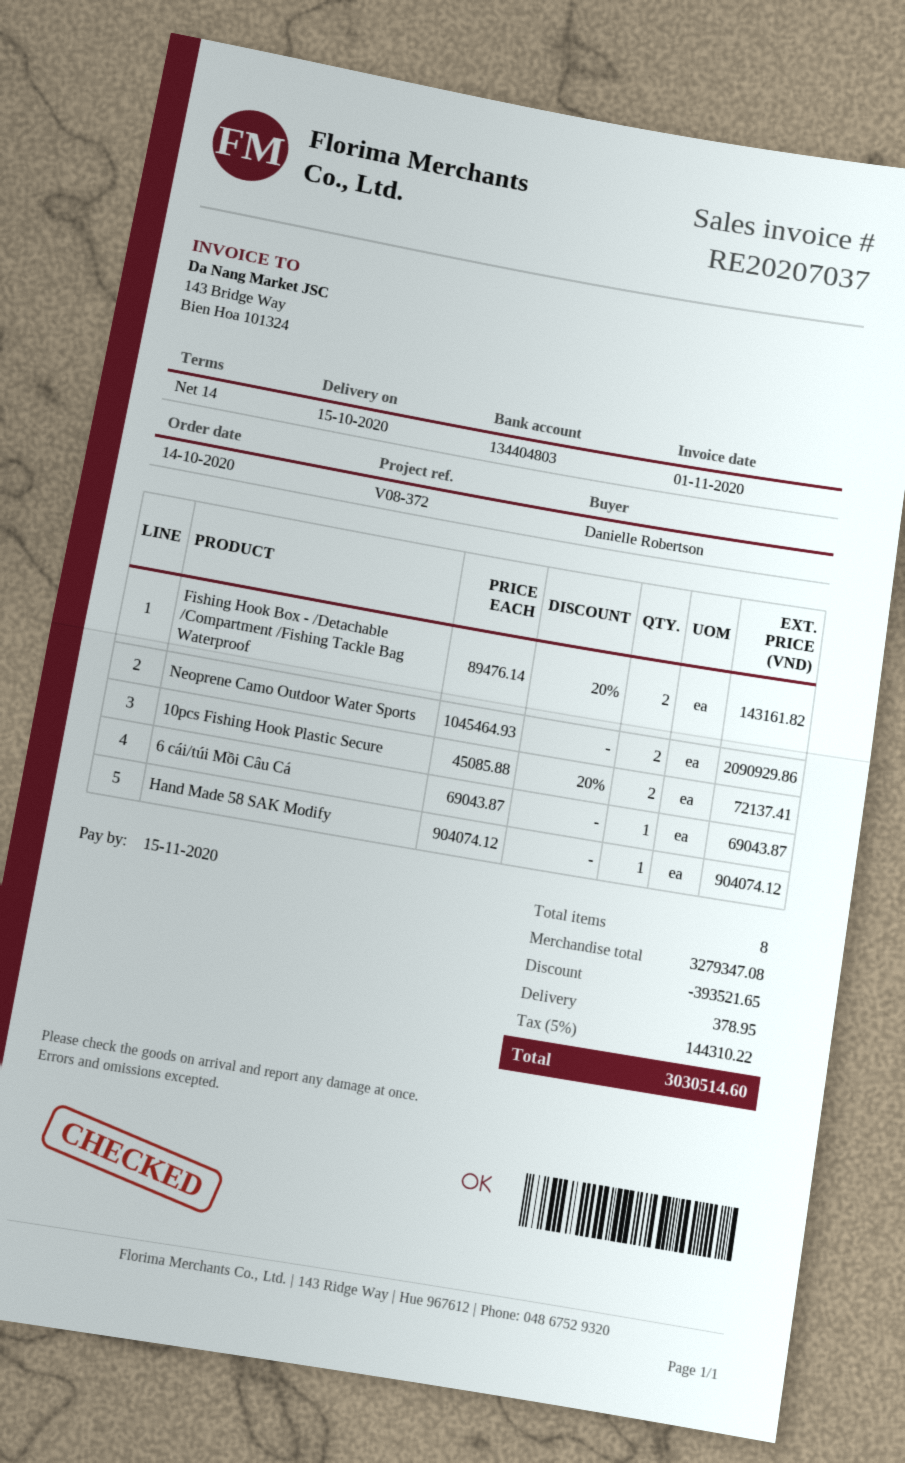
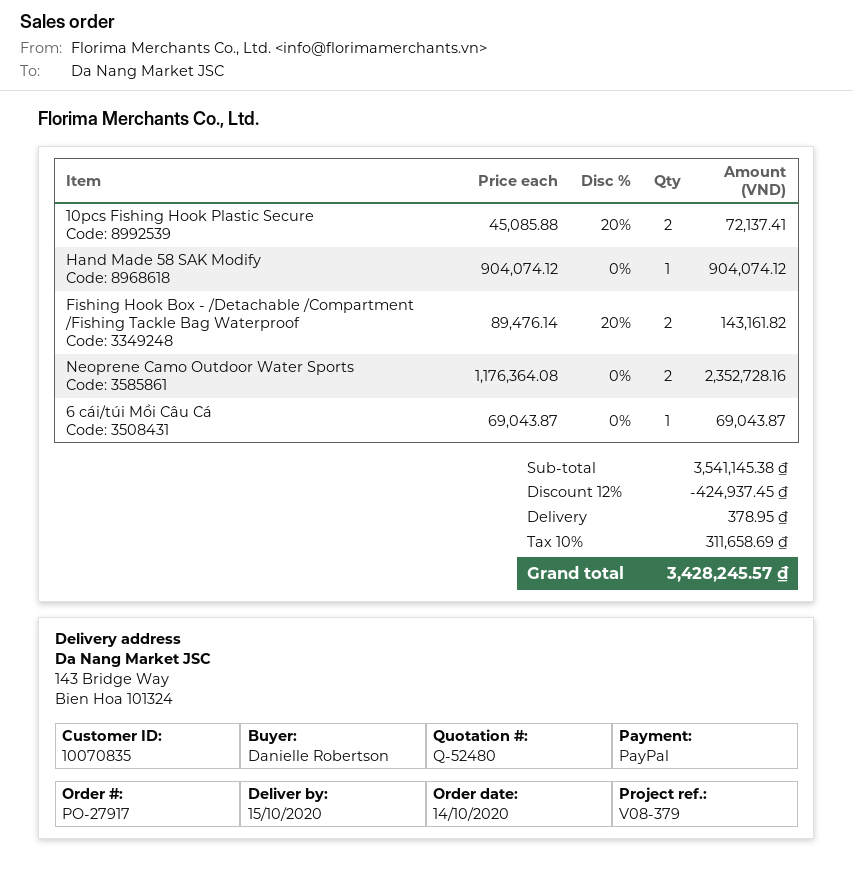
reference: V08-372 -> V08-379
Neoprene Camo Outdoor Water Sports: 2 x 1045464.93 = 2090929.86 -> 2 x 1176364.08 = 2352728.16
subtotal: 3279347.08 -> 3541145.38
discount: 393521.65 -> 424937.45
tax: 5% = 144310.22 -> 10% = 311658.69
total: 3030514.60 -> 3428245.57

